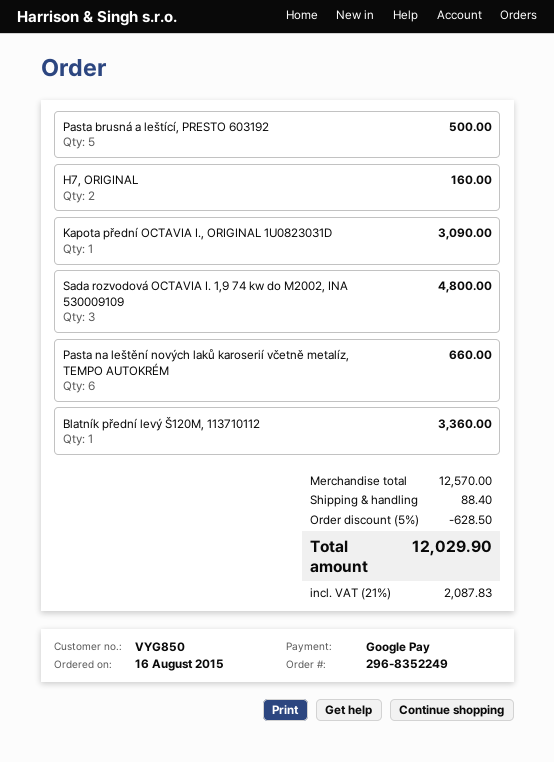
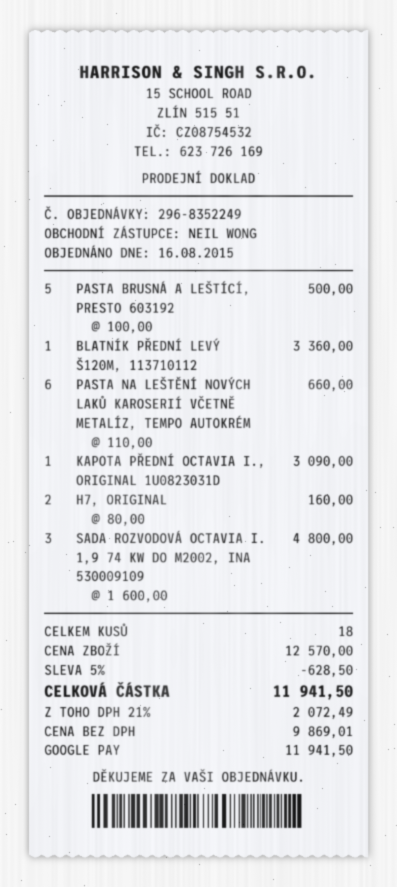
shipping: 88.40 -> none
tax: 21% = 2087.83 -> 21% = 2072.49
total: 12029.90 -> 11941.50

